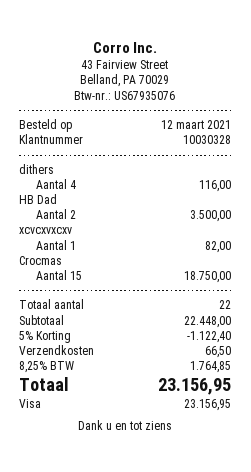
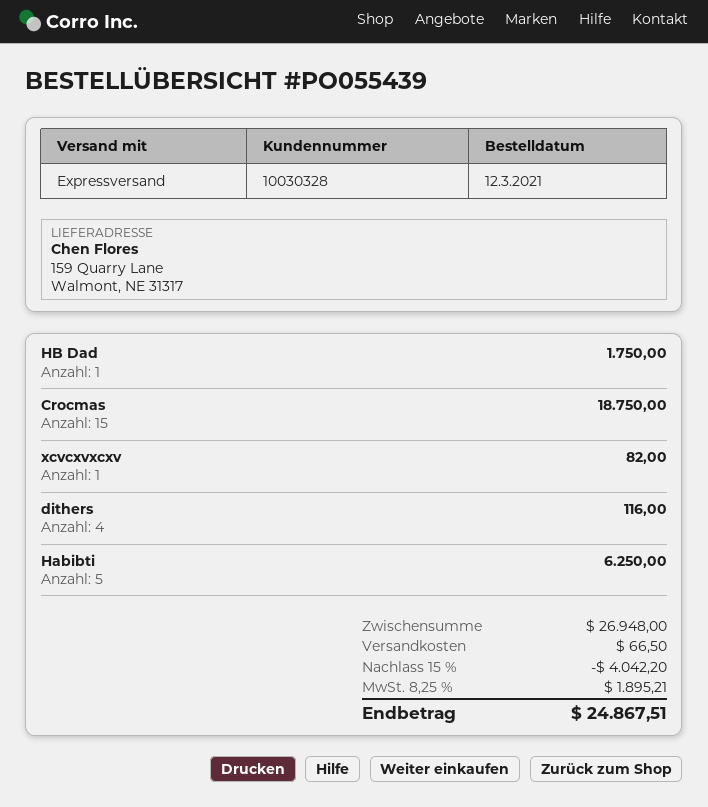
HB Dad: 2 for 3500.00 -> 1 for 1750.00
Habibti: none -> 5 for 6250.00
subtotal: 22448.00 -> 26948.00
discount: 5% = 1122.40 -> 15% = 4042.20
tax: 8.25% = 1764.85 -> 8.25% = 1895.21
total: 23156.95 -> 24867.51

